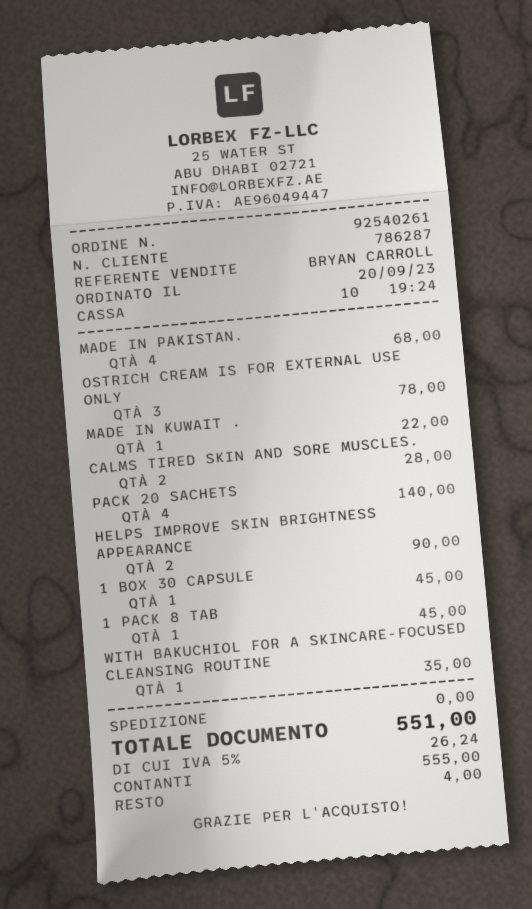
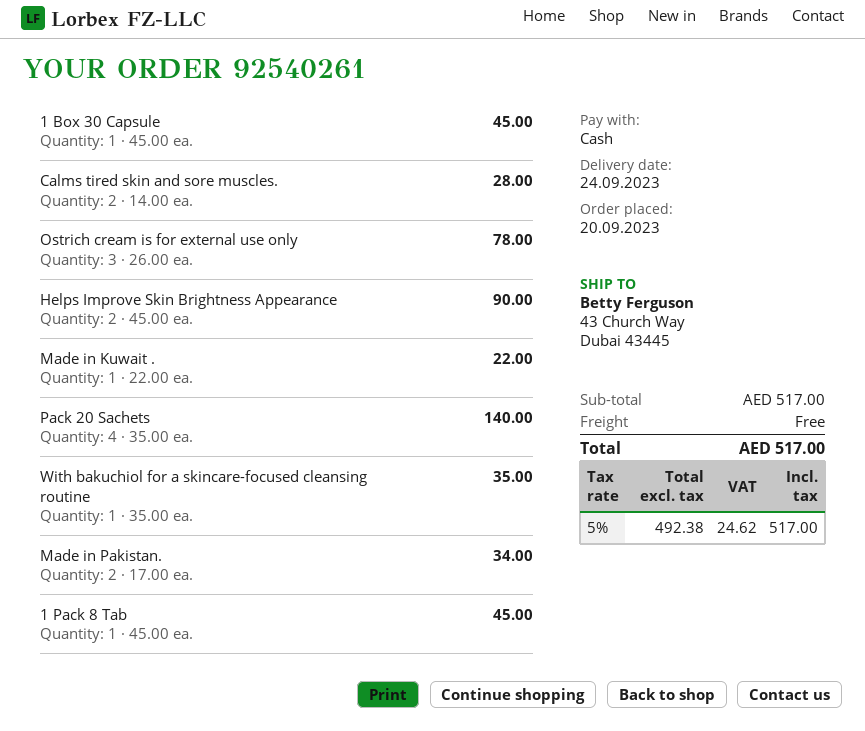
MADE IN PAKISTAN.: 4 for 68.00 -> 2 for 34.00
tax: 5% = 26.24 -> 5% = 24.62
total: 551.00 -> 517.00

